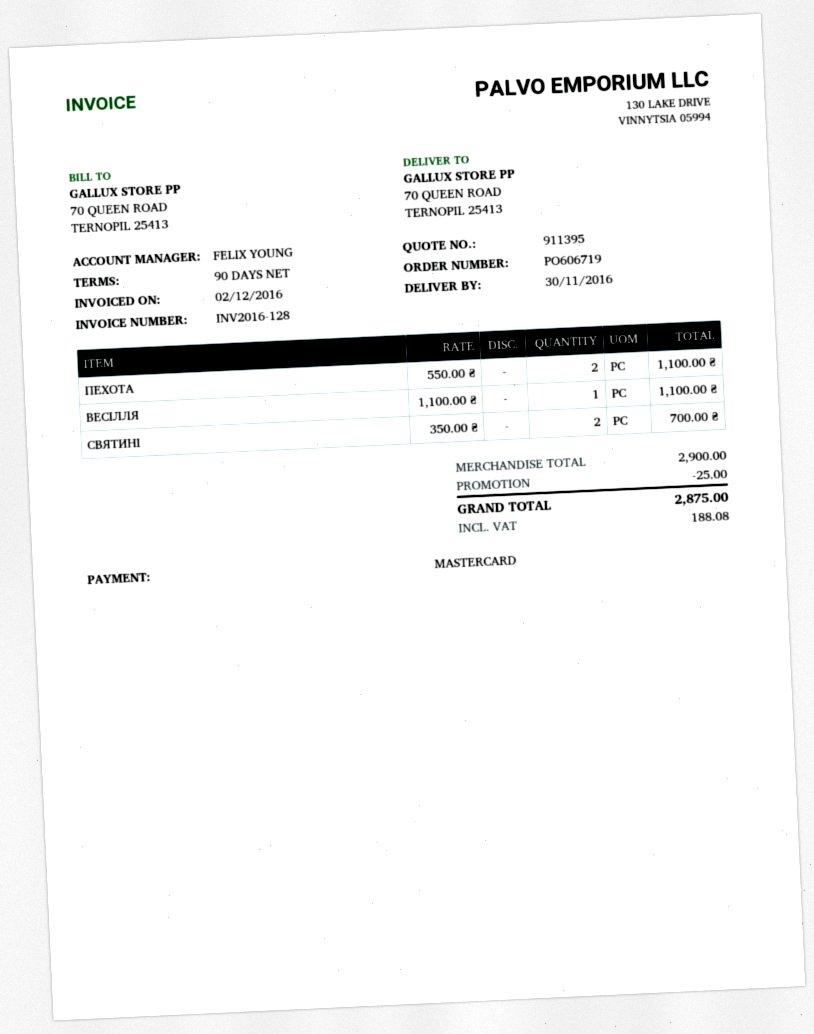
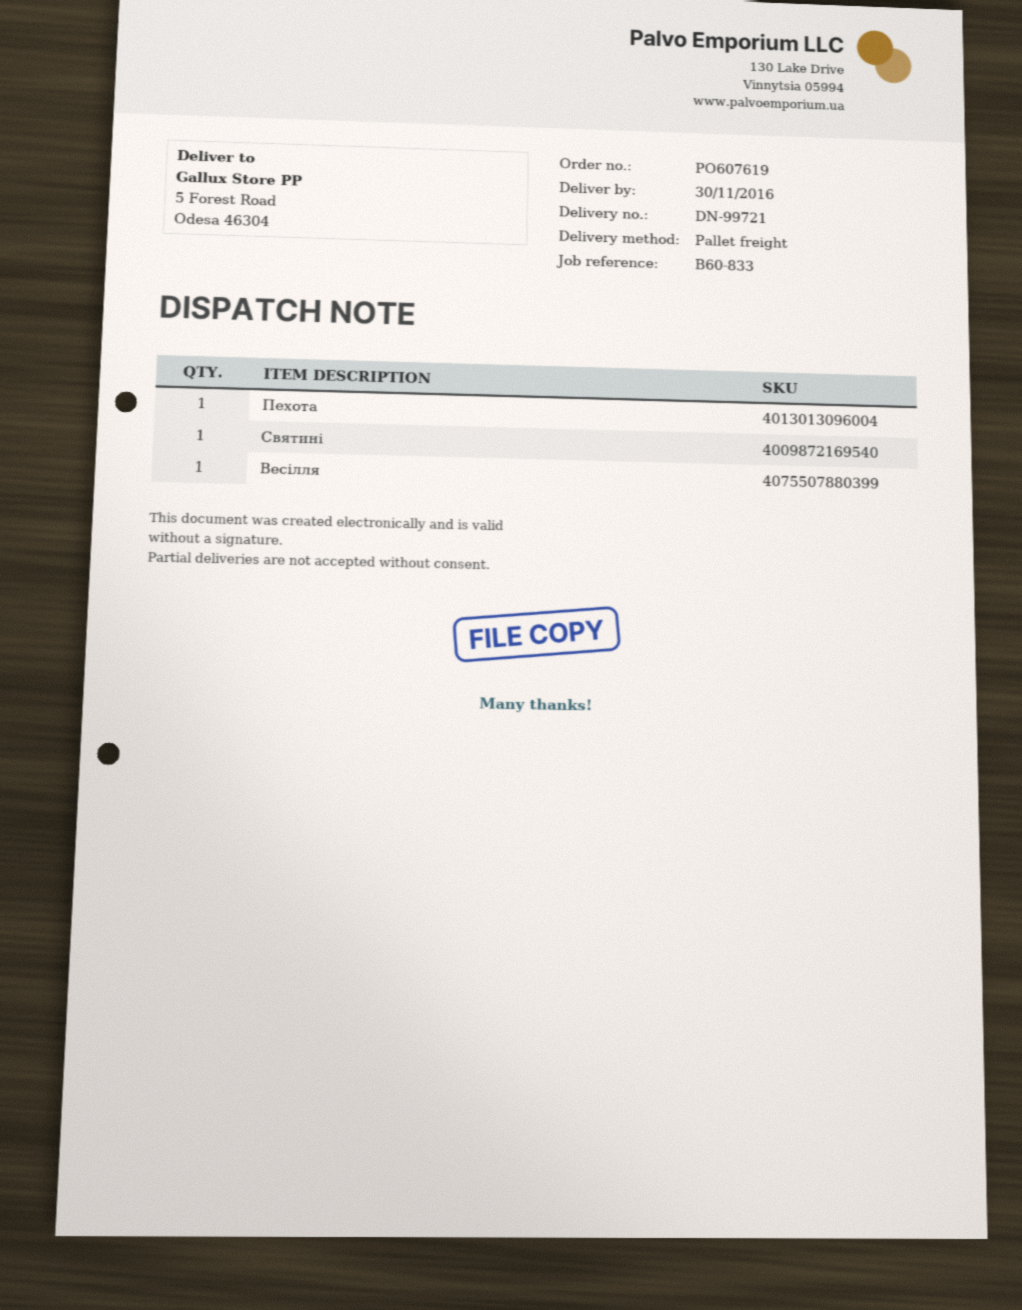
order number: PO606719 -> PO607619
ship to: 70 QUEEN ROAD, TERNOPIL 25413 -> 5 Forest Road, Odesa 46304
ПЕХОТА: 2 -> 1
СВЯТИНІ: 2 -> 1

